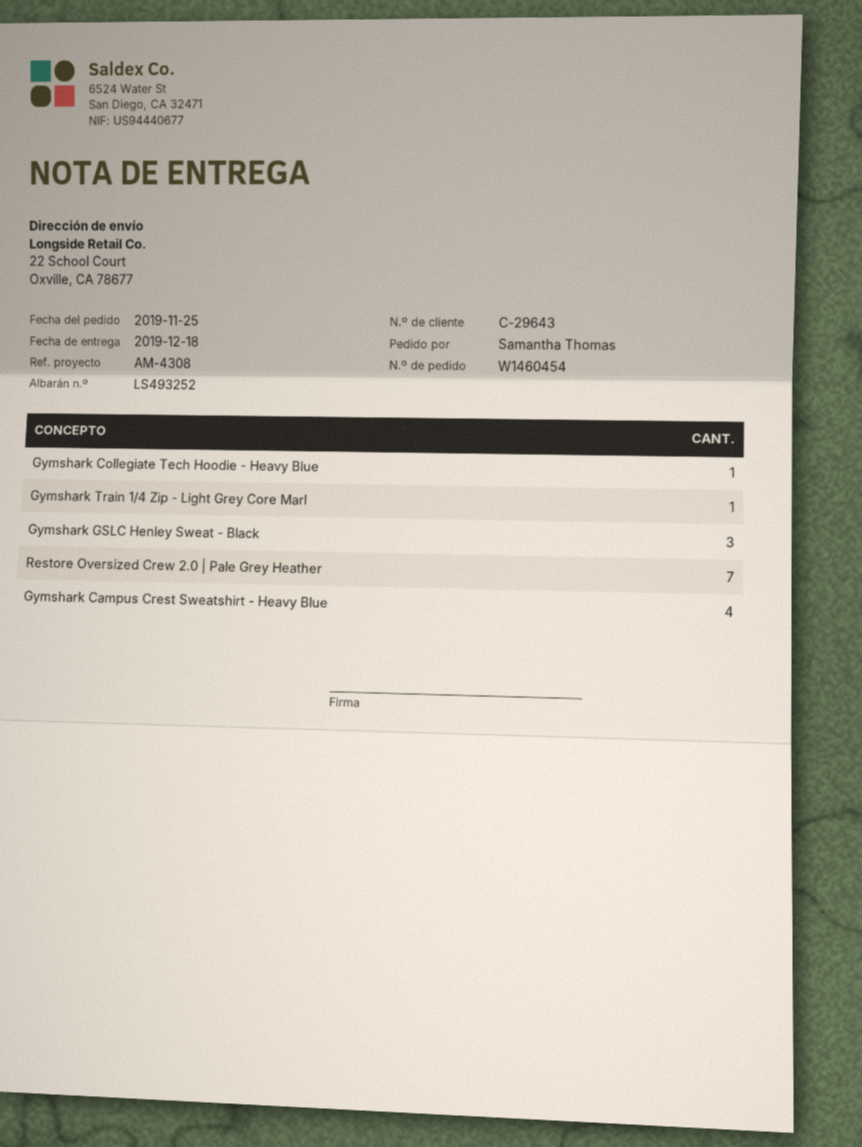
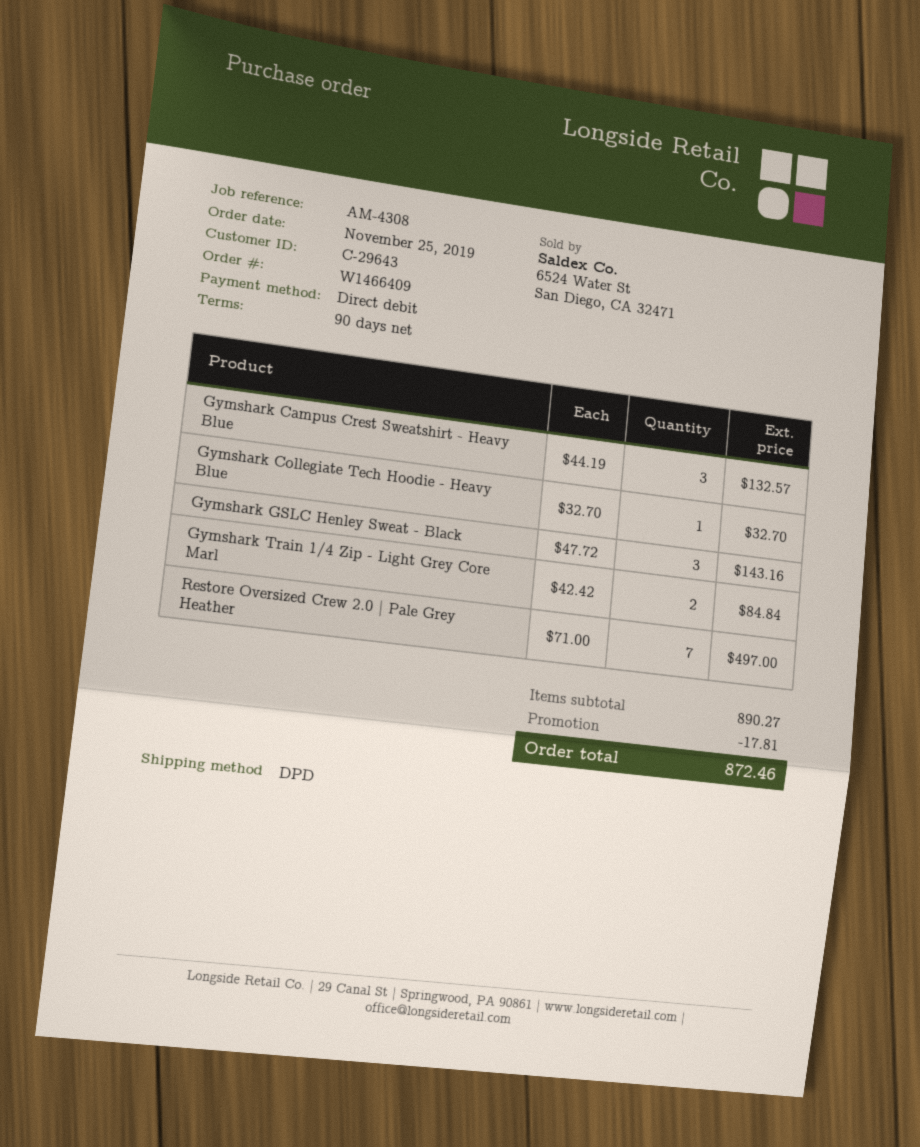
order number: W1460454 -> W1466409
Gymshark Train 1/4 Zip - Light Grey Core Marl: 1 -> 2
Gymshark Campus Crest Sweatshirt - Heavy Blue: 4 -> 3

